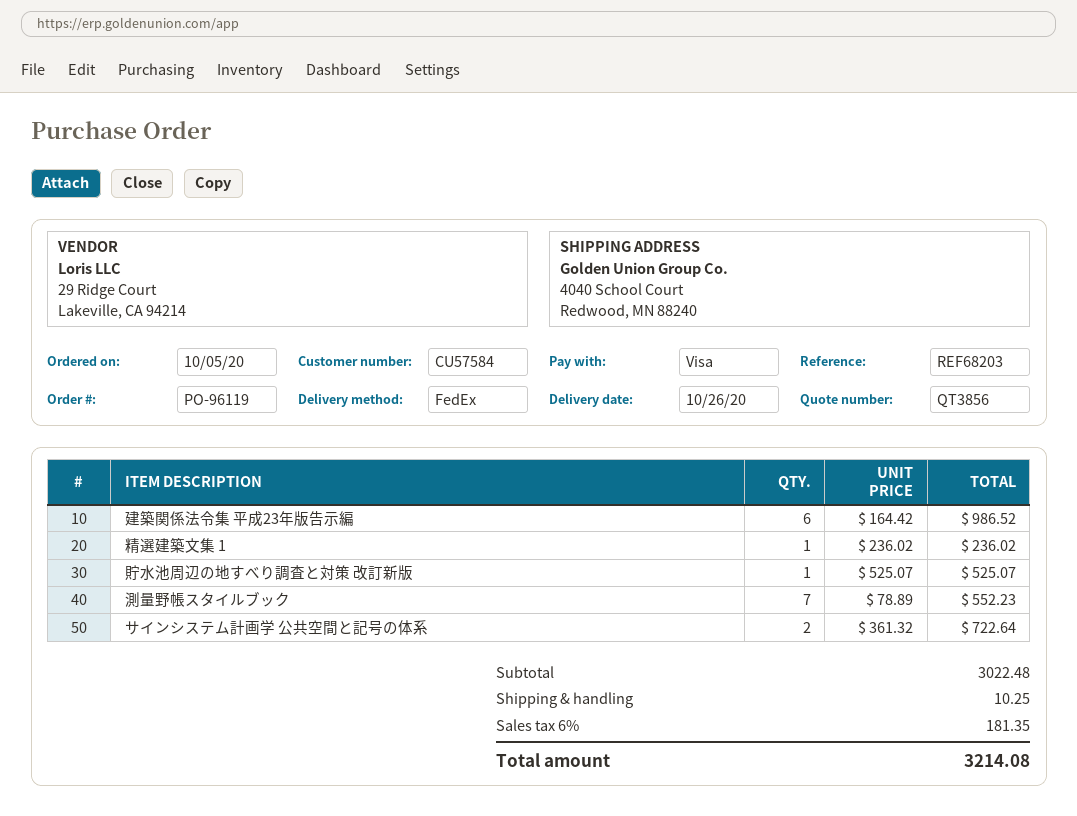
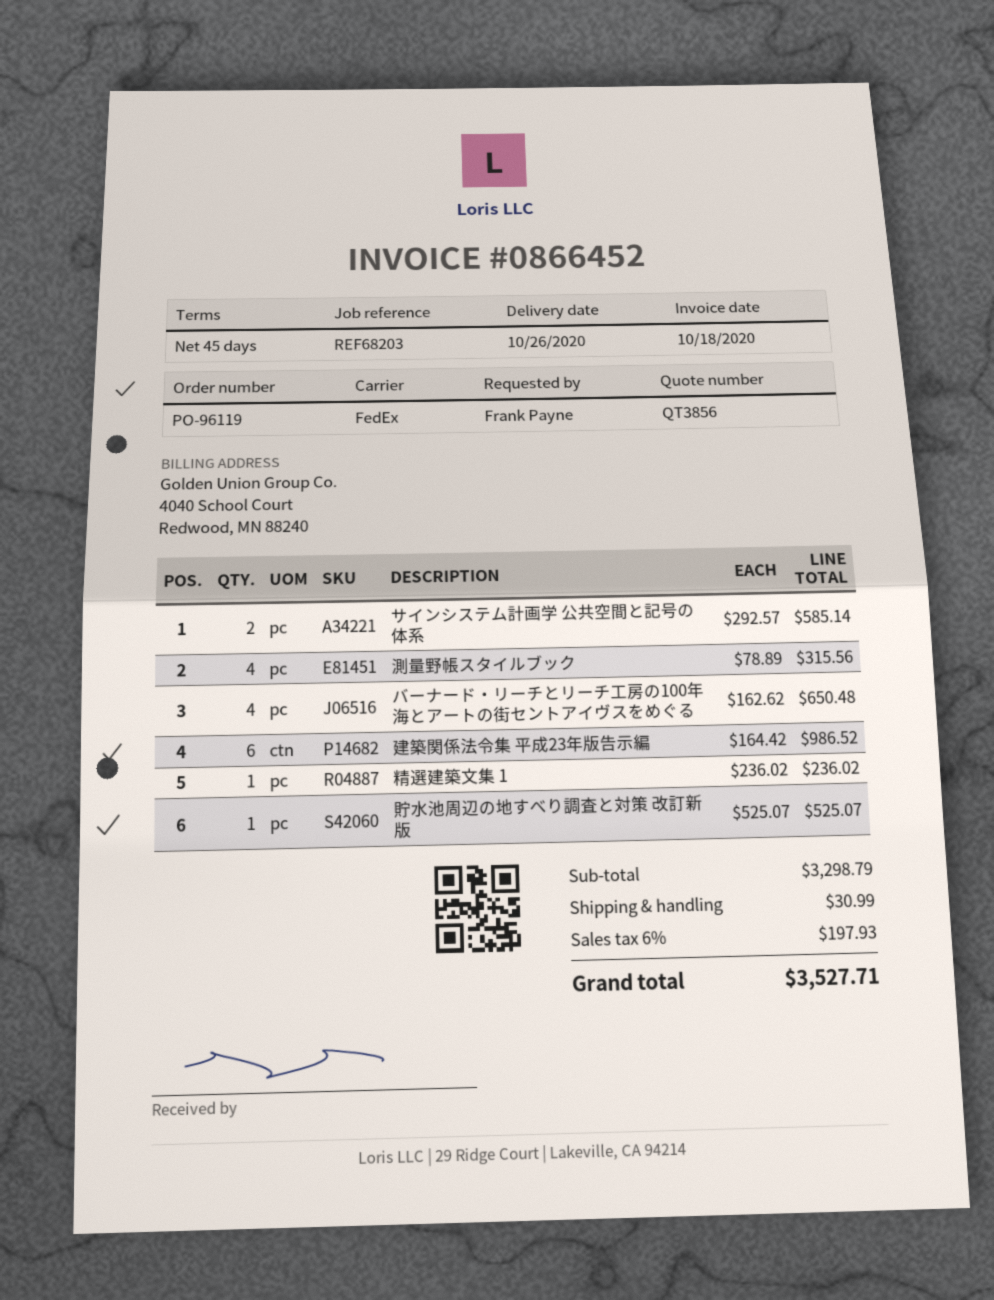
測量野帳スタイルブック: 7 x 78.89 = 552.23 -> 4 x 78.89 = 315.56
サインシステム計画学 公共空間と記号の体系: 2 x 361.32 = 722.64 -> 2 x 292.57 = 585.14
バーナード・リーチとリーチ工房の100年 海とアートの街セントアイヴスをめぐる: none -> 4 x 162.62 = 650.48
subtotal: 3022.48 -> 3298.79
shipping: 10.25 -> 30.99
tax: 6% = 181.35 -> 6% = 197.93
total: 3214.08 -> 3527.71

